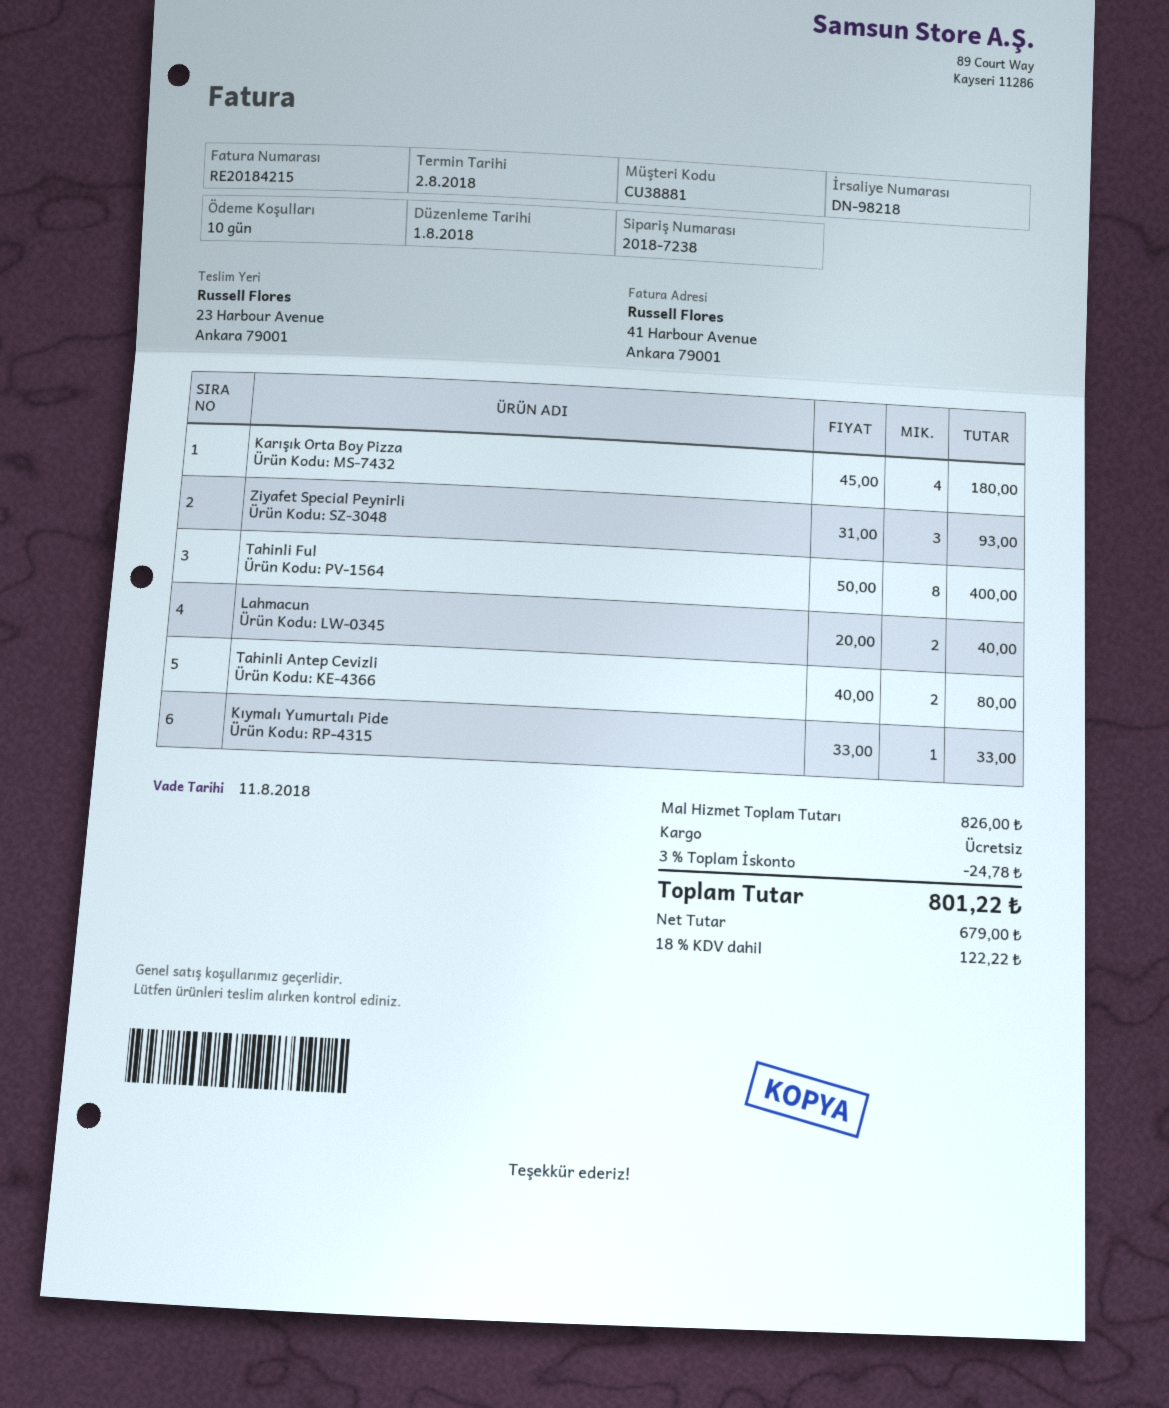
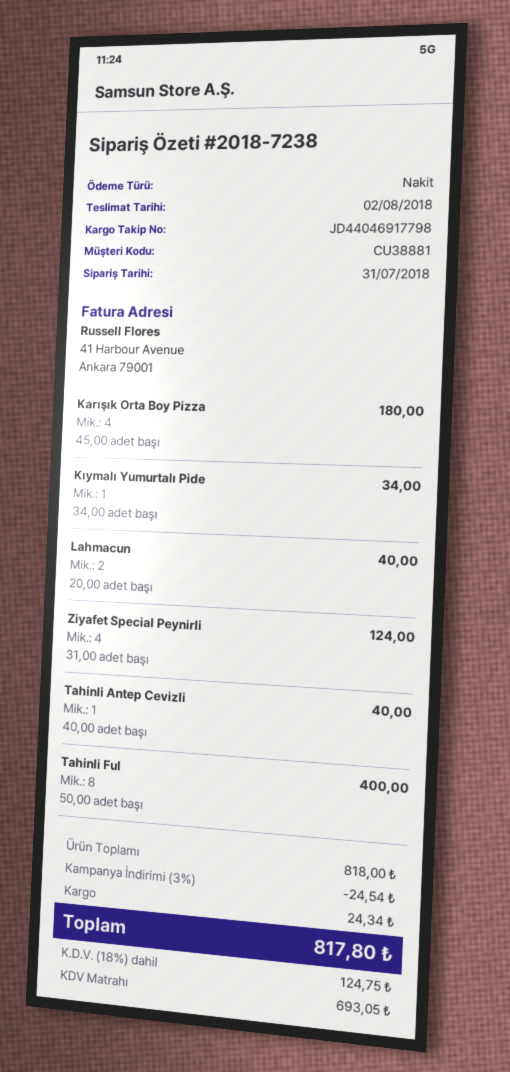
Ziyafet Special Peynirli: 3 x 31.00 = 93.00 -> 4 x 31.00 = 124.00
Tahinli Antep Cevizli: 2 x 40.00 = 80.00 -> 1 x 40.00 = 40.00
Kıymalı Yumurtalı Pide: 1 x 33.00 = 33.00 -> 1 x 34.00 = 34.00
subtotal: 826.00 -> 818.00
discount: 3% = 24.78 -> 3% = 24.54
shipping: 0.00 -> 24.34
net: 679.00 -> 693.05
tax: 18% = 122.22 -> 18% = 124.75
total: 801.22 -> 817.80

